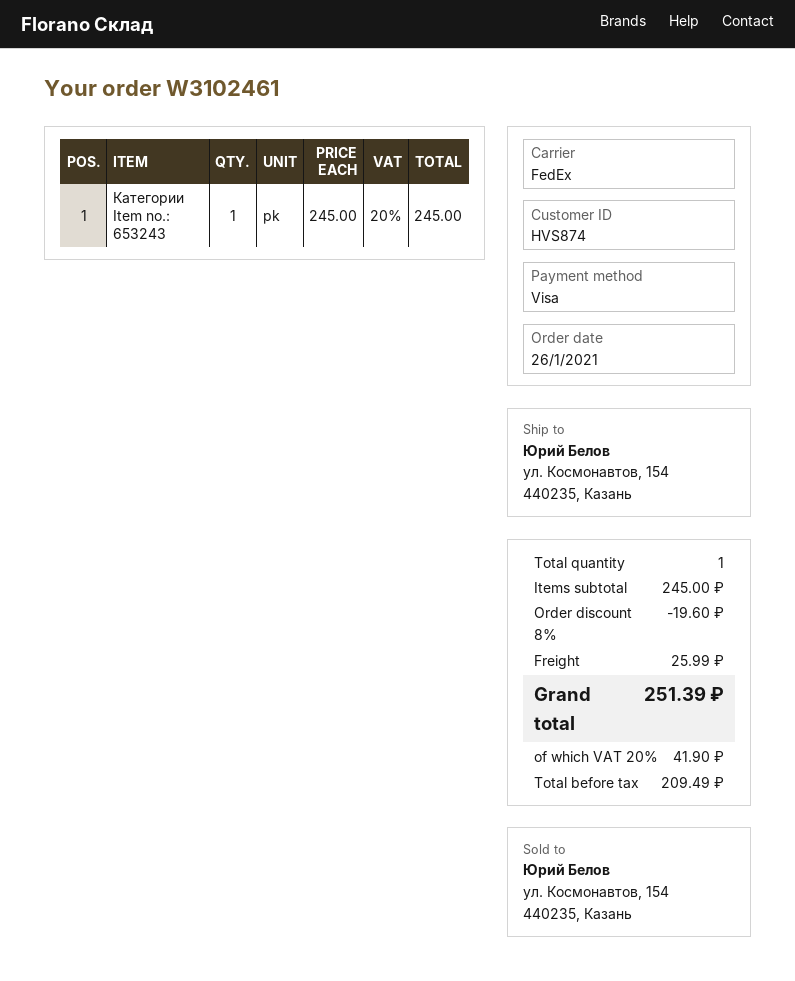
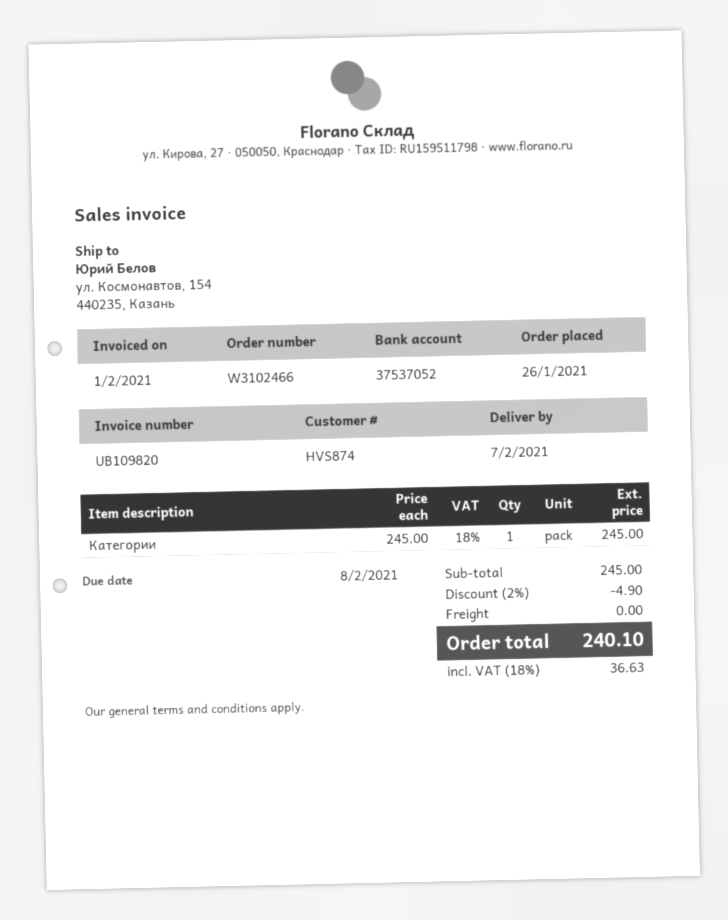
order number: W3102461 -> W3102466
discount: 8% = 19.60 -> 2% = 4.90
shipping: 25.99 -> 0.00
tax: 20% = 41.90 -> 18% = 36.63
total: 251.39 -> 240.10

